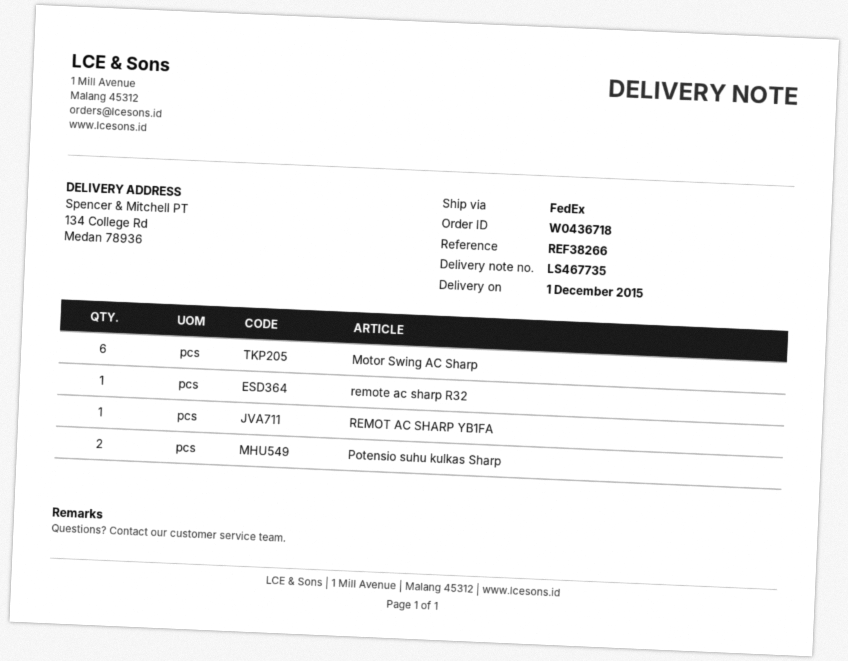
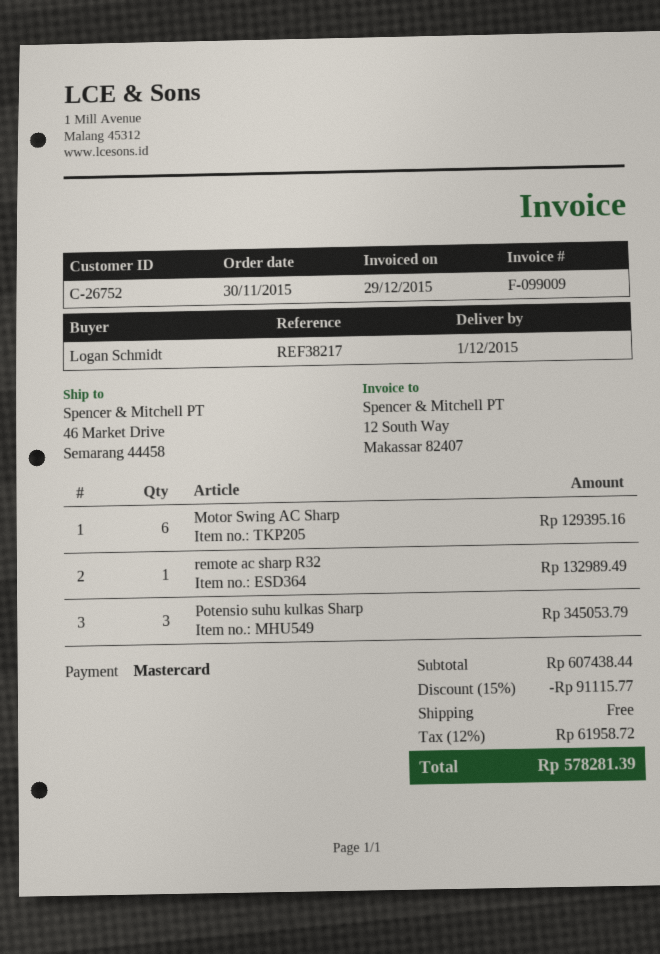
reference: REF38266 -> REF38217
ship to: 134 College Rd, Medan 78936 -> 46 Market Drive, Semarang 44458
REMOT AC SHARP YB1FA: 1 -> none
Potensio suhu kulkas Sharp: 2 -> 3

